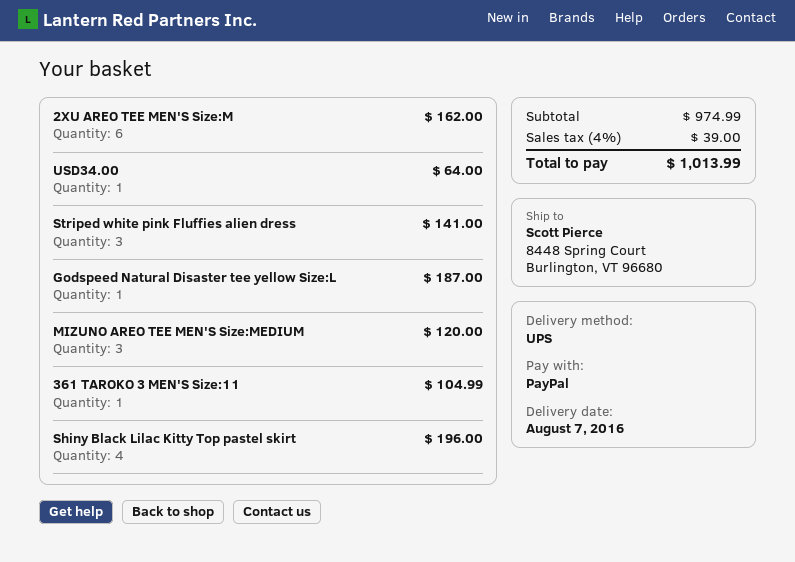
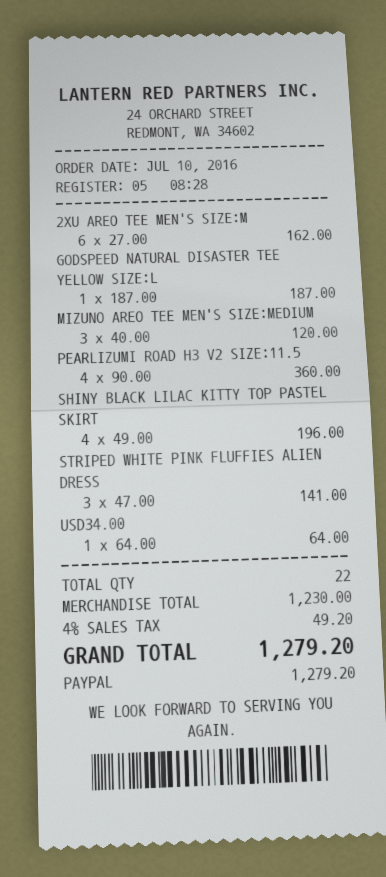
361 TAROKO 3 MEN'S Size:11: 1 for 104.99 -> none
PEARLIZUMI ROAD H3 V2 SIZE:11.5: none -> 4 for 360.00
subtotal: 974.99 -> 1230.00
tax: 4% = 39.00 -> 4% = 49.20
total: 1013.99 -> 1279.20

